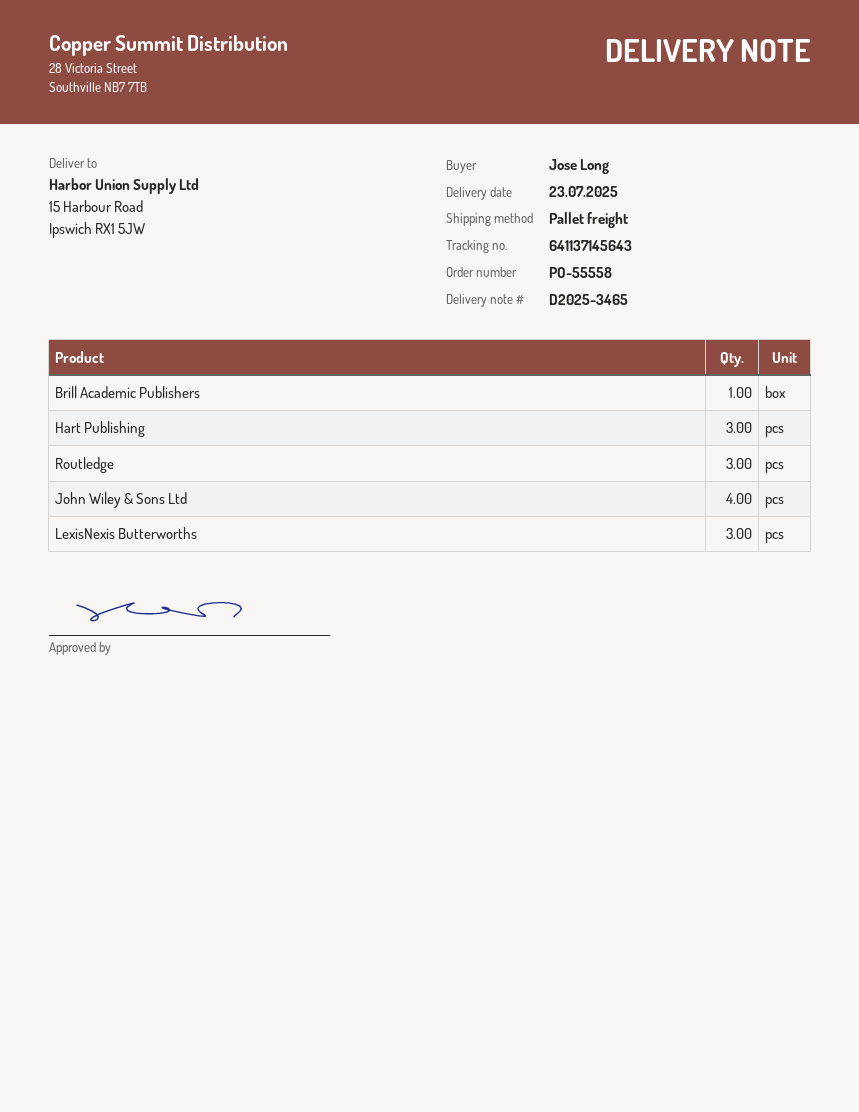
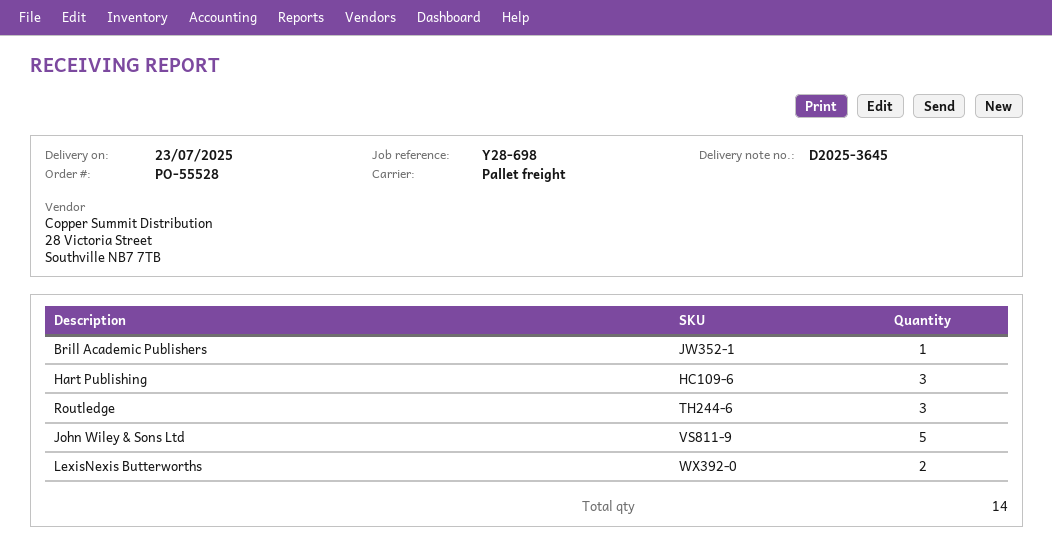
order number: PO-55558 -> PO-55528
delivery note number: D2025-3465 -> D2025-3645
John Wiley & Sons Ltd: 4 -> 5
LexisNexis Butterworths: 3 -> 2

